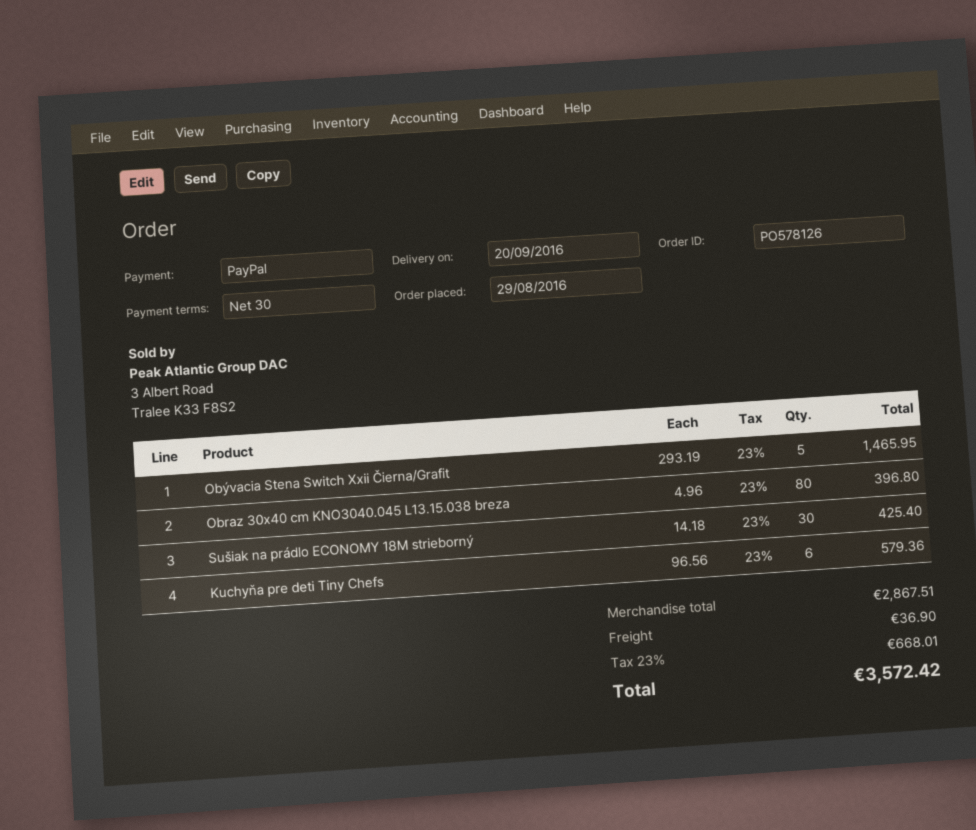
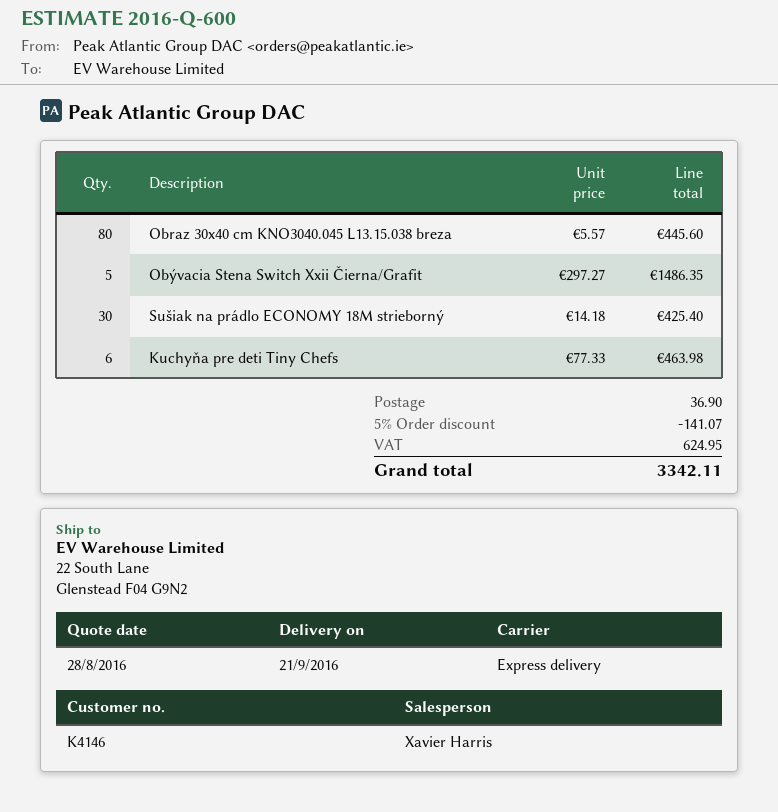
delivery date: 2016-09-20 -> 2016-09-21
Obývacia Stena Switch Xxii Čierna/Grafit: 5 x 293.19 = 1465.95 -> 5 x 297.27 = 1486.35
Obraz 30x40 cm KNO3040.045 L13.15.038 breza: 80 x 4.96 = 396.80 -> 80 x 5.57 = 445.60
Kuchyňa pre deti Tiny Chefs: 6 x 96.56 = 579.36 -> 6 x 77.33 = 463.98
discount: none -> 5% = 141.07
tax: 668.01 -> 624.95
total: 3572.42 -> 3342.11

